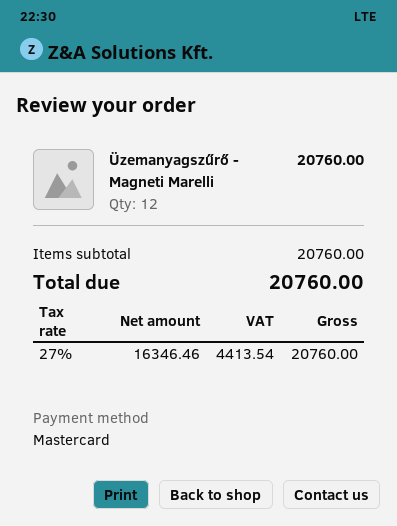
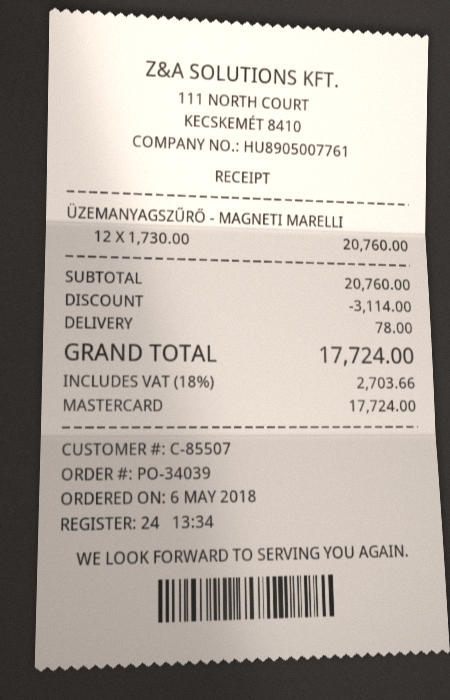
discount: none -> 3114.00
shipping: none -> 78.00
tax: 27% = 4413.54 -> 18% = 2703.66
total: 20760.00 -> 17724.00

